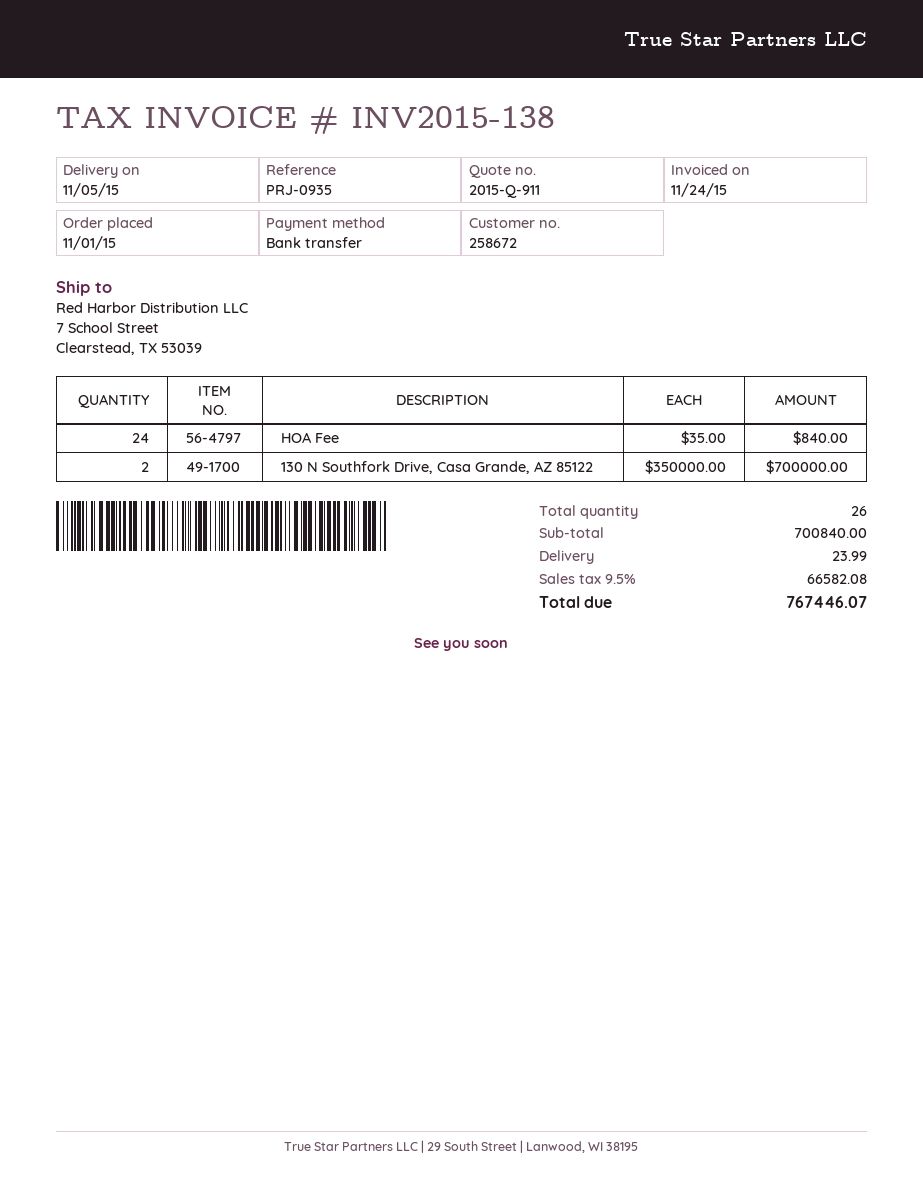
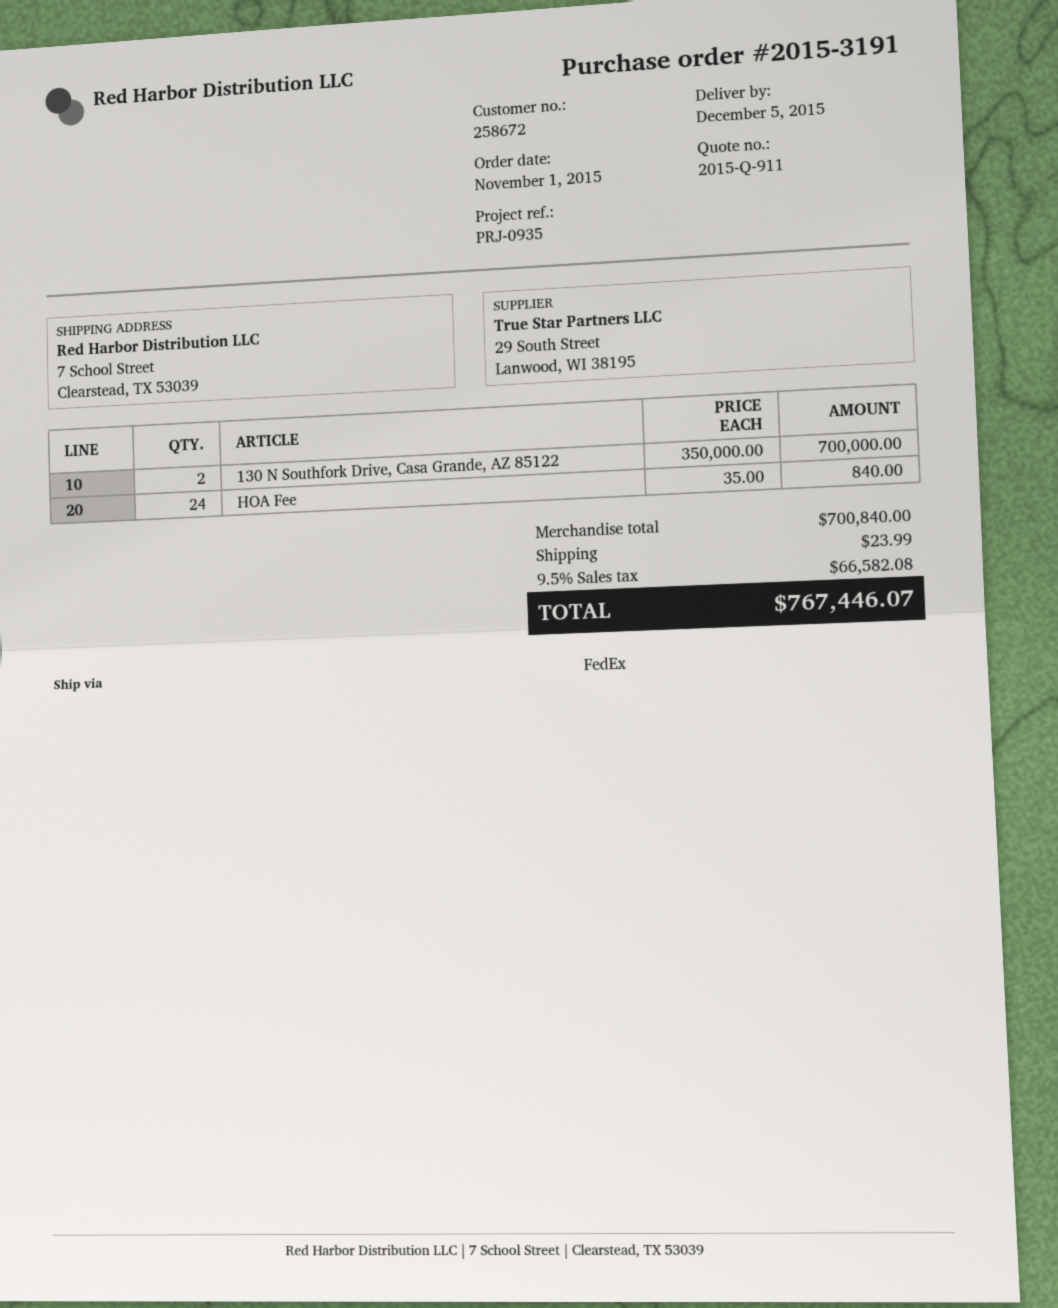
delivery date: 2015-11-05 -> 2015-12-05

